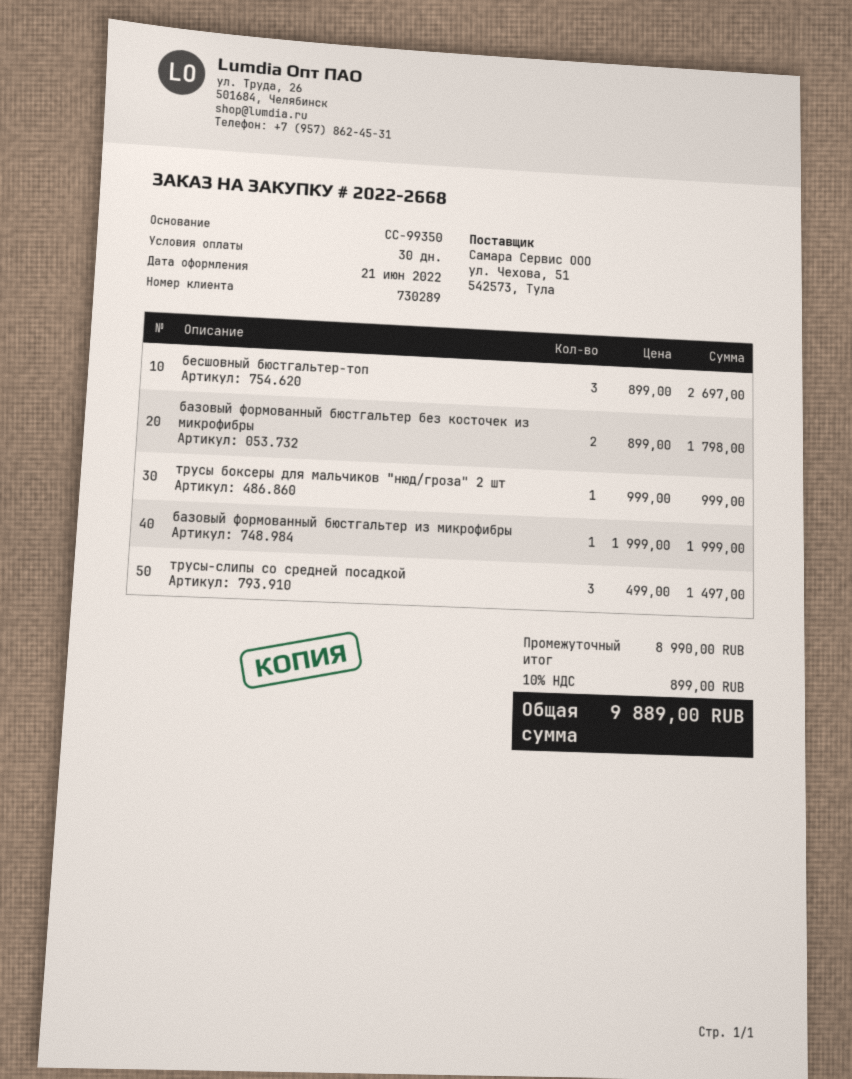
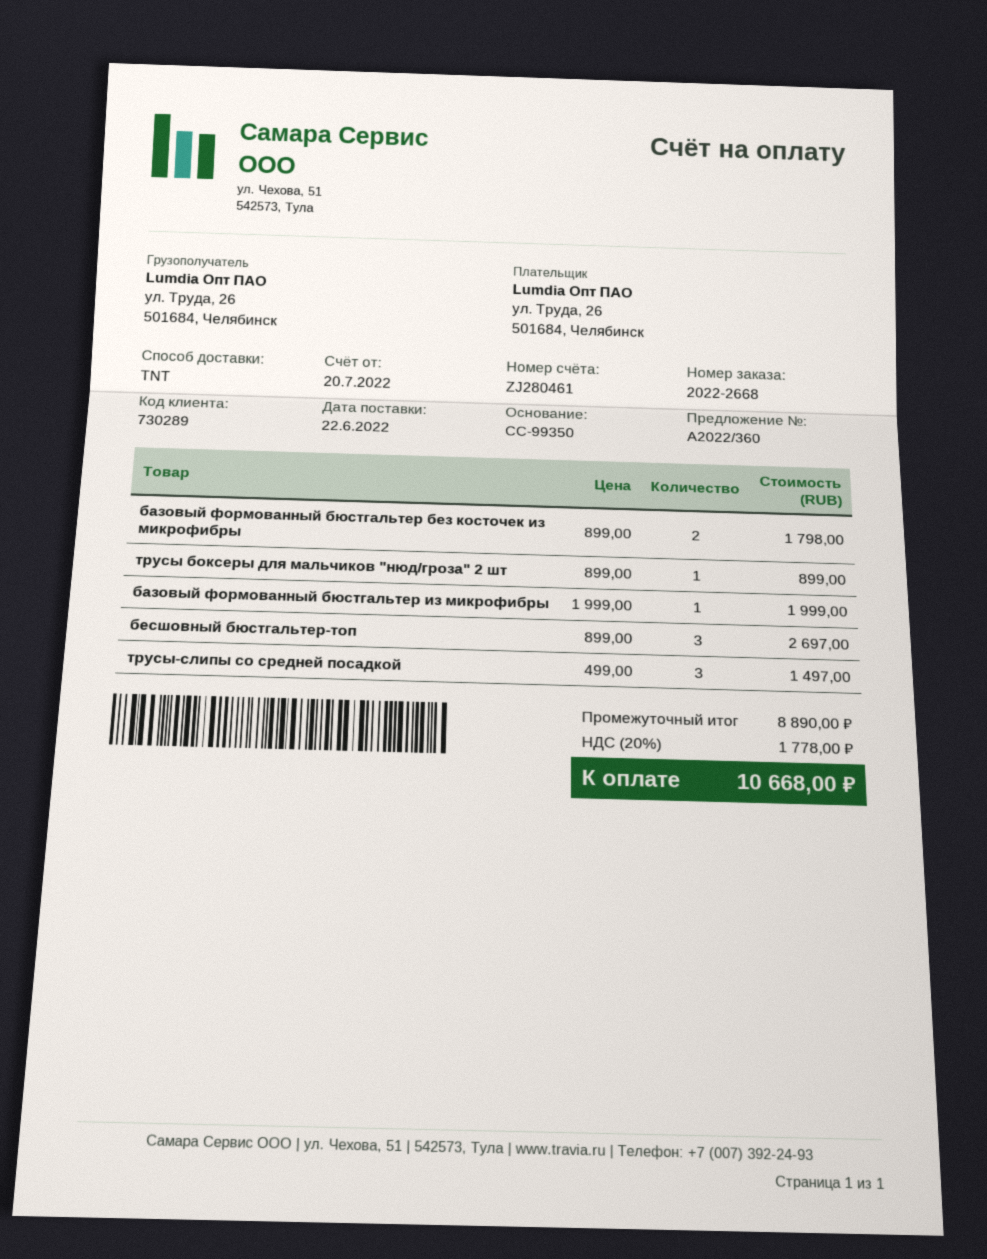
трусы боксеры для мальчиков "нюд/гроза" 2 шт: 1 x 999.00 = 999.00 -> 1 x 899.00 = 899.00
subtotal: 8990.00 -> 8890.00
tax: 10% = 899.00 -> 20% = 1778.00
total: 9889.00 -> 10668.00

